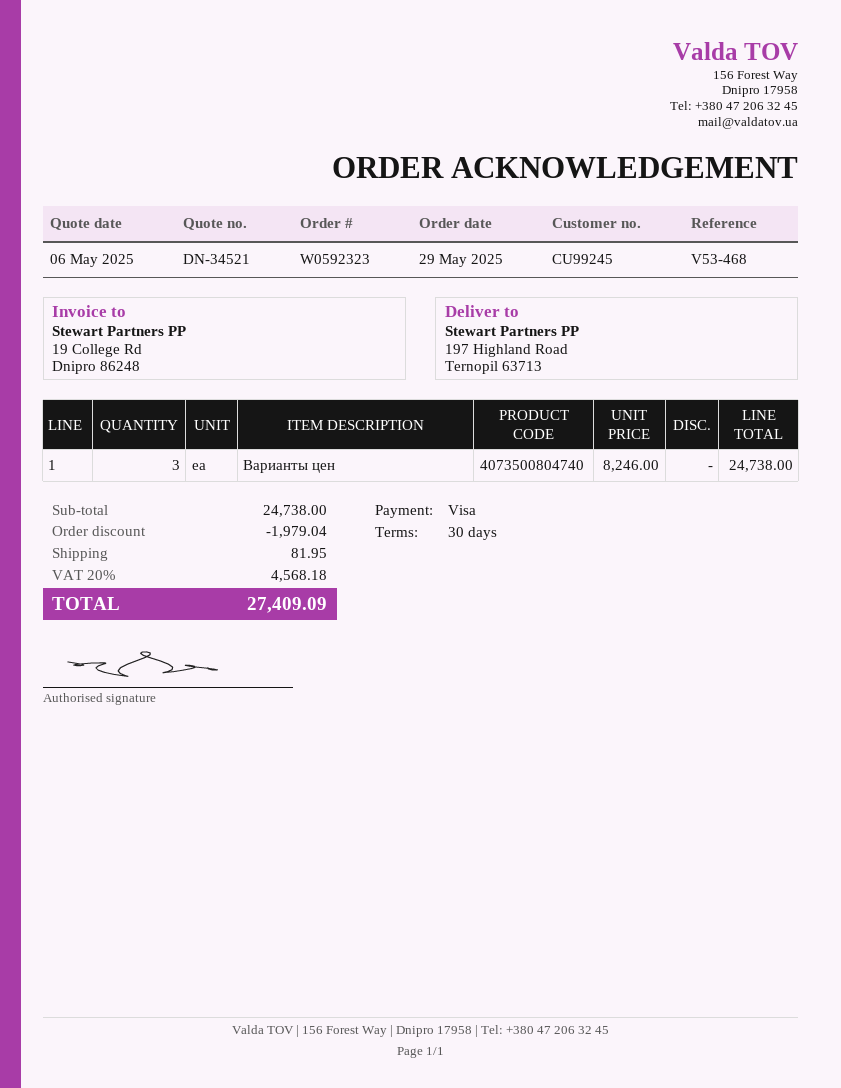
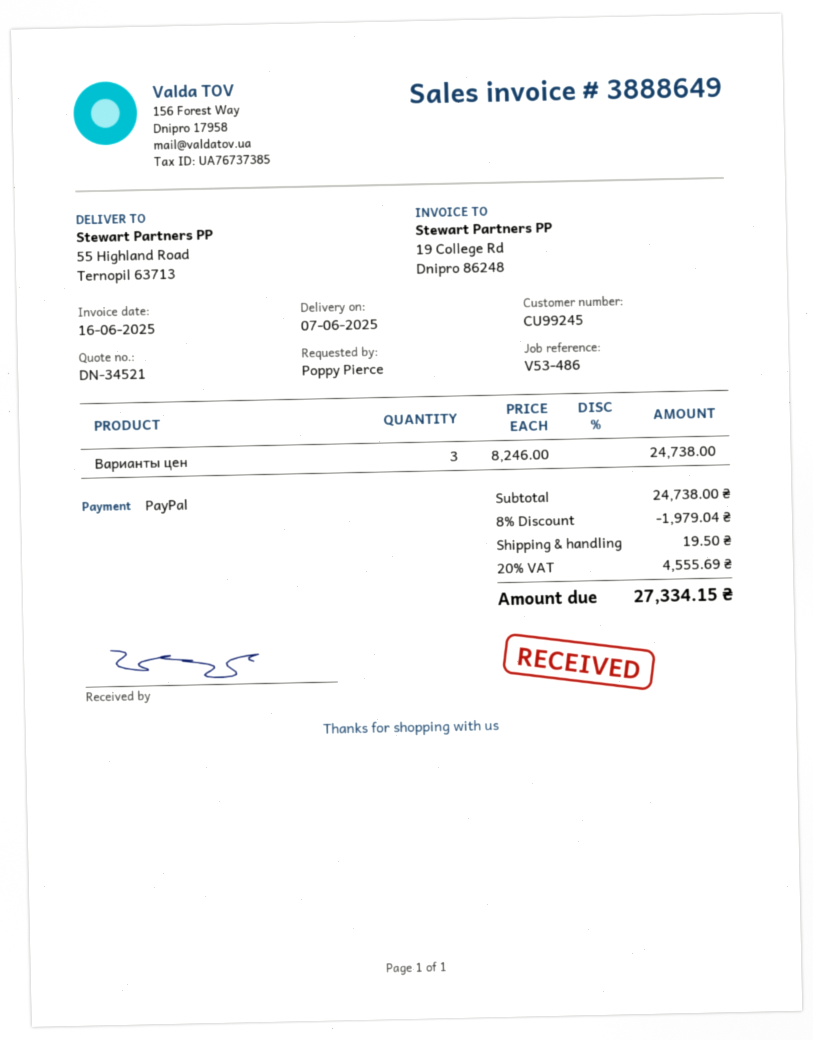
reference: V53-468 -> V53-486
payment method: Visa -> PayPal
ship to: 197 Highland Road, Ternopil 63713 -> 55 Highland Road, Ternopil 63713
shipping: 81.95 -> 19.50
tax: 20% = 4568.18 -> 20% = 4555.69
total: 27409.09 -> 27334.15

